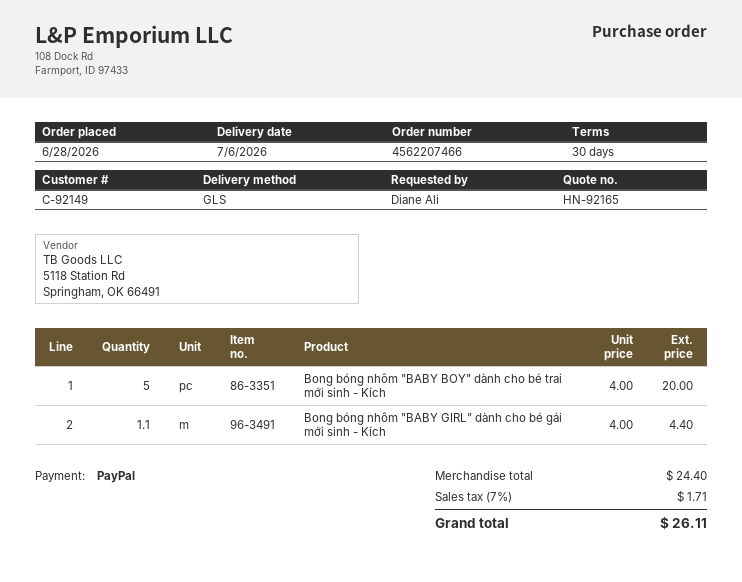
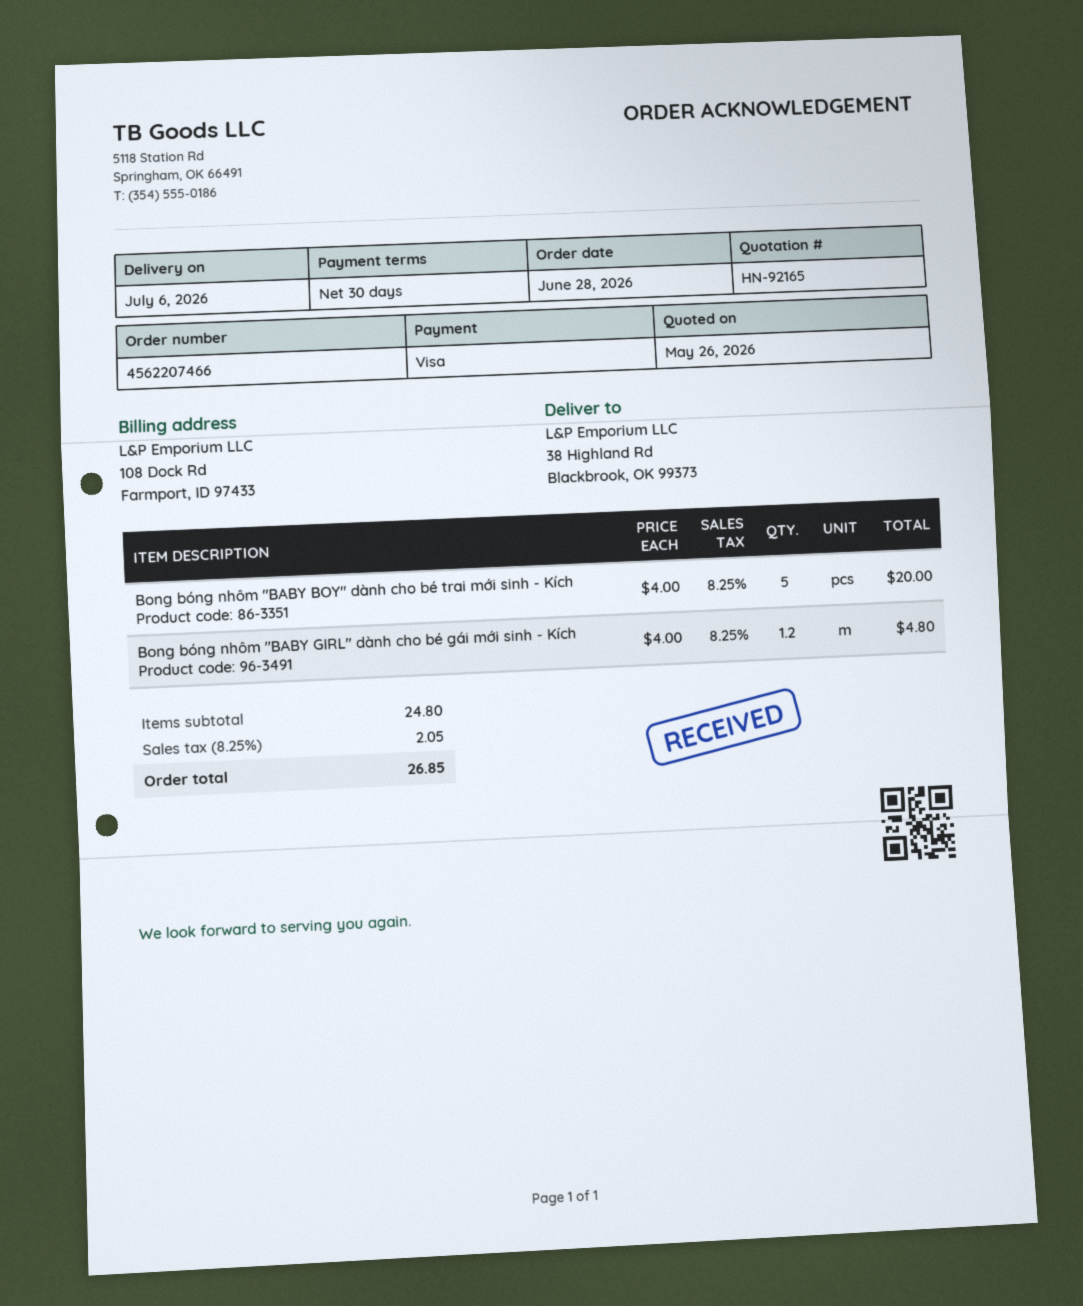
payment method: PayPal -> Visa
Bong bóng nhôm "BABY GIRL" dành cho bé gái mới sinh - Kích: 1.1 x 4.00 = 4.40 -> 1.2 x 4.00 = 4.80
subtotal: 24.40 -> 24.80
tax: 7% = 1.71 -> 8.25% = 2.05
total: 26.11 -> 26.85

